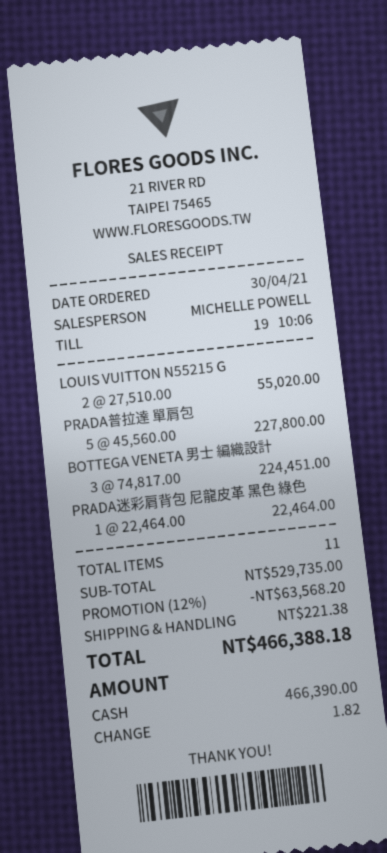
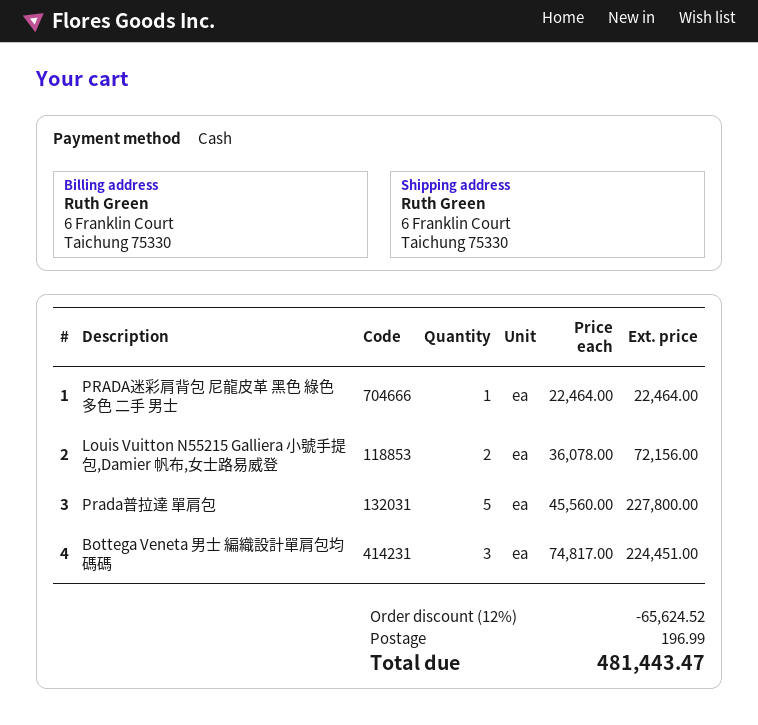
LOUIS VUITTON N55215 G: 2 x 27510.00 = 55020.00 -> 2 x 36078.00 = 72156.00
discount: 12% = 63568.20 -> 12% = 65624.52
shipping: 221.38 -> 196.99
total: 466388.18 -> 481443.47

